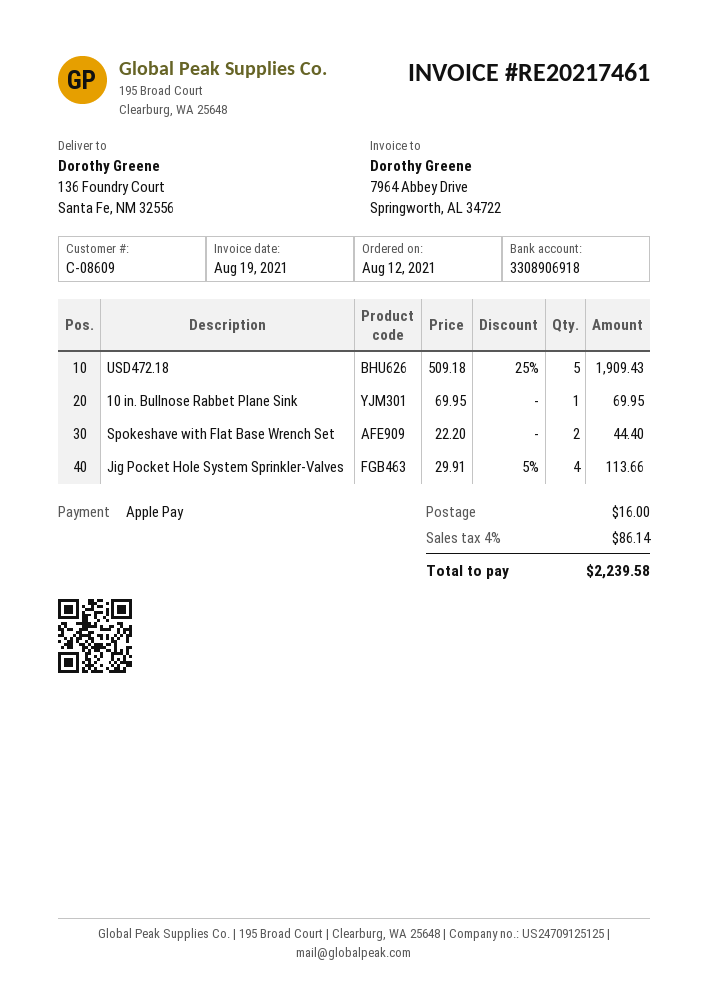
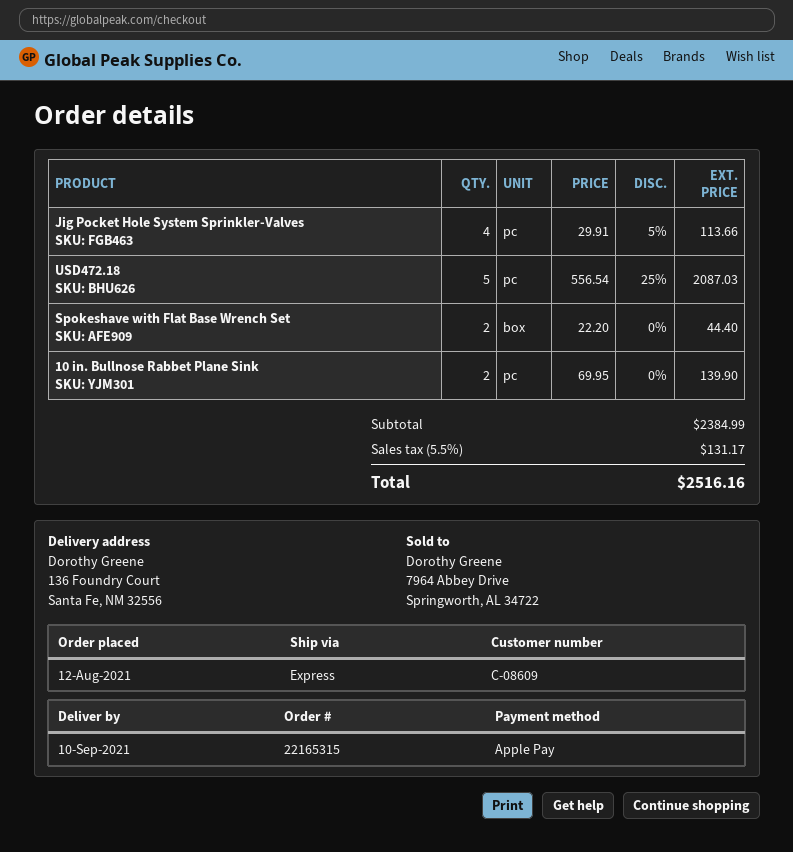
USD472.18: 5 x 509.18 - 25% = 1909.43 -> 5 x 556.54 - 25% = 2087.03
10 in. Bullnose Rabbet Plane Sink: 1 x 69.95 = 69.95 -> 2 x 69.95 = 139.90
shipping: 16.00 -> none
tax: 4% = 86.14 -> 5.5% = 131.17
total: 2239.58 -> 2516.16

